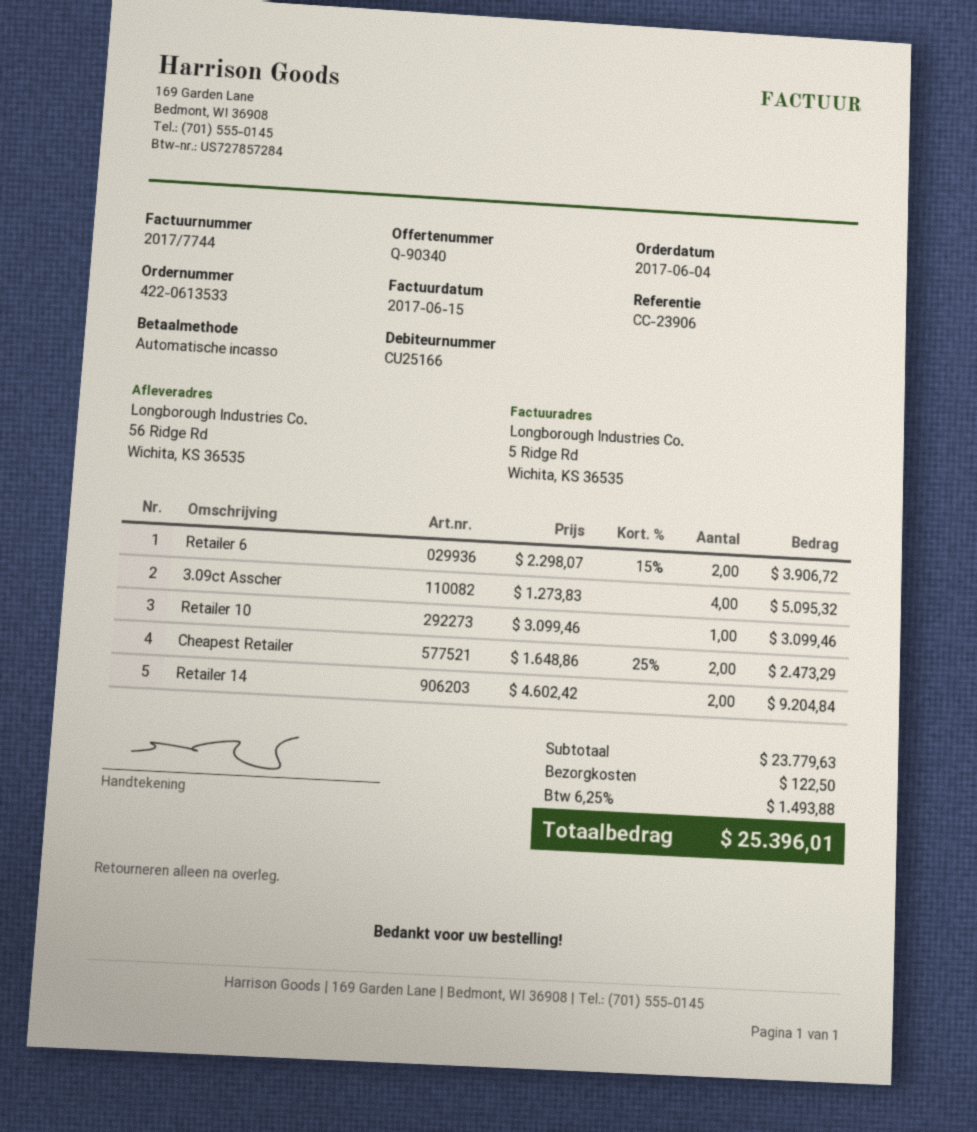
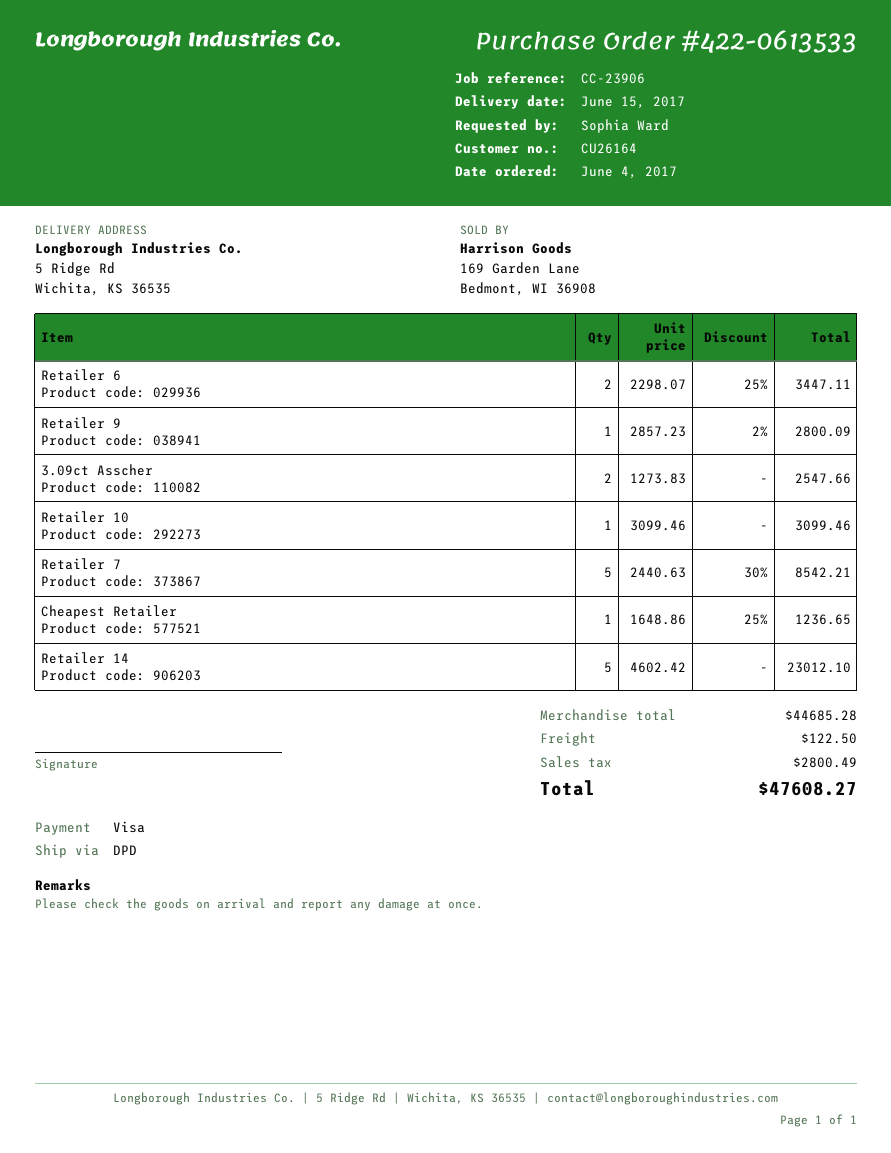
customer number: CU25166 -> CU26164
payment method: direct debit -> Visa
ship to: 56 Ridge Rd, Wichita, KS 36535 -> 5 Ridge Rd, Wichita, KS 36535
Retailer 6: 2 x 2298.07 - 15% = 3906.72 -> 2 x 2298.07 - 25% = 3447.11
3.09ct Asscher: 4 x 1273.83 = 5095.32 -> 2 x 1273.83 = 2547.66
Cheapest Retailer: 2 x 1648.86 - 25% = 2473.29 -> 1 x 1648.86 - 25% = 1236.65
Retailer 14: 2 x 4602.42 = 9204.84 -> 5 x 4602.42 = 23012.10
Retailer 9: none -> 1 x 2857.23 - 2% = 2800.09
Retailer 7: none -> 5 x 2440.63 - 30% = 8542.21
subtotal: 23779.63 -> 44685.28
tax: 1493.88 -> 2800.49
total: 25396.01 -> 47608.27

